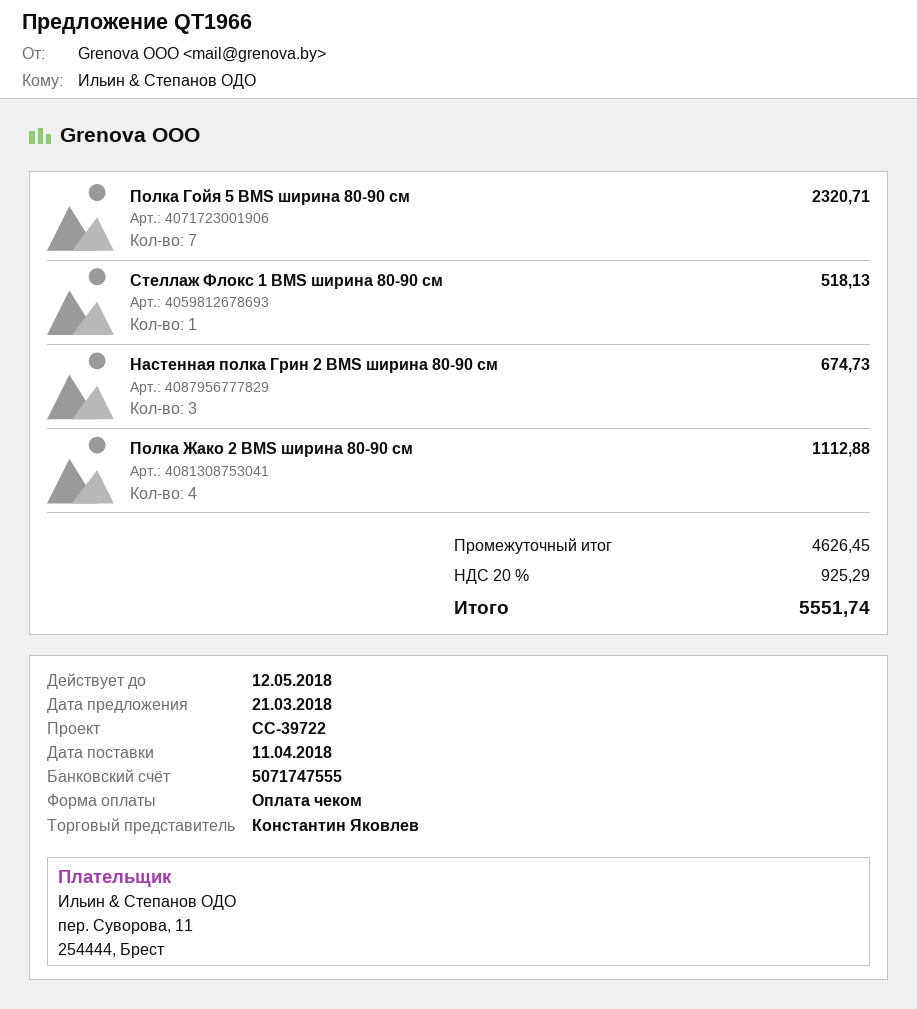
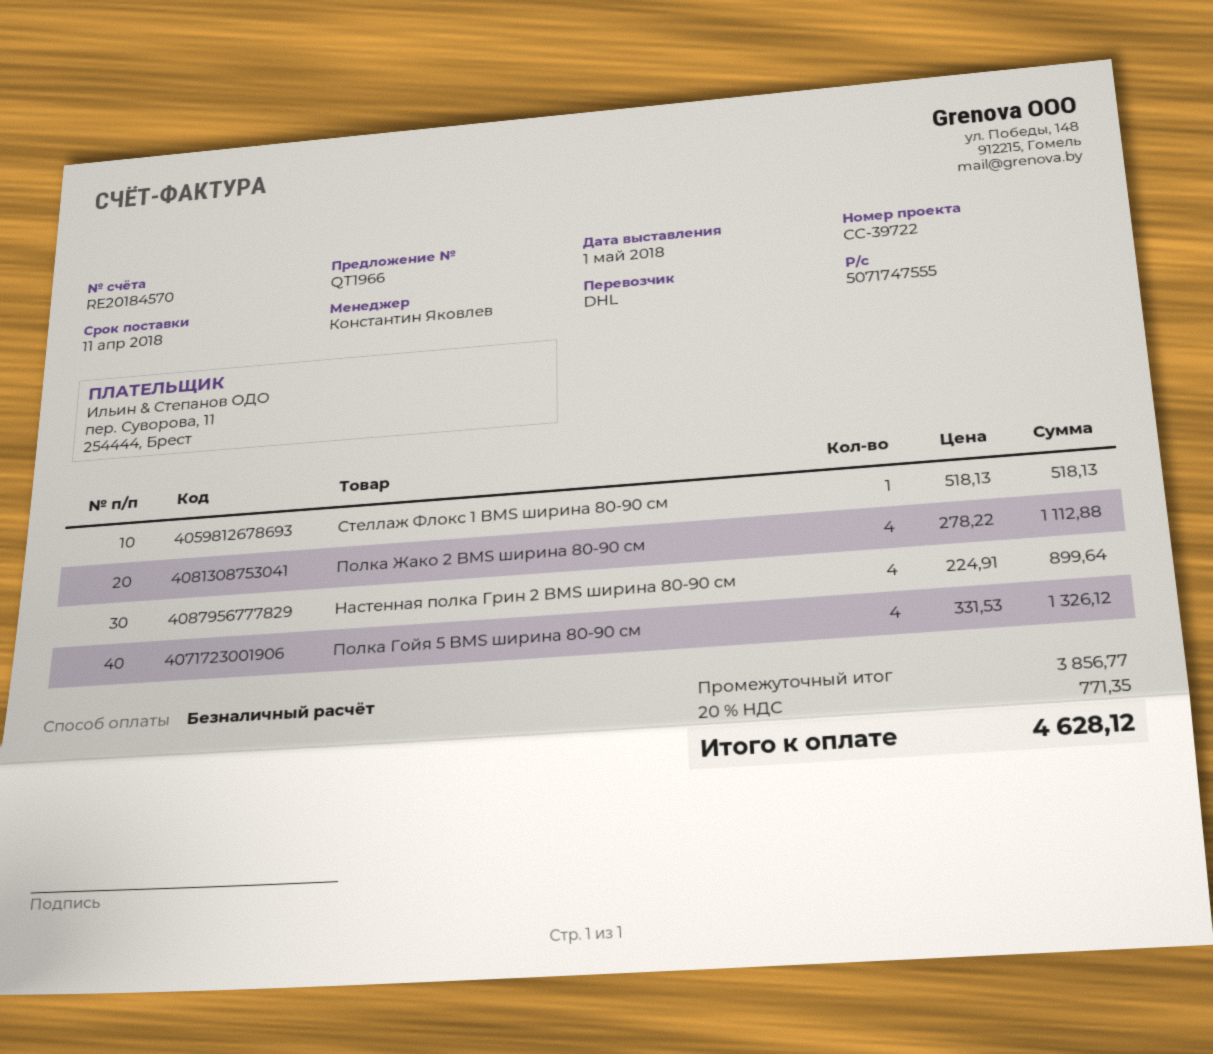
payment method: cheque -> bank transfer
Полка Гойя 5 BMS ширина 80-90 см: 7 for 2320.71 -> 4 for 1326.12
Настенная полка Грин 2 BMS ширина 80-90 см: 3 for 674.73 -> 4 for 899.64
subtotal: 4626.45 -> 3856.77
tax: 20% = 925.29 -> 20% = 771.35
total: 5551.74 -> 4628.12

